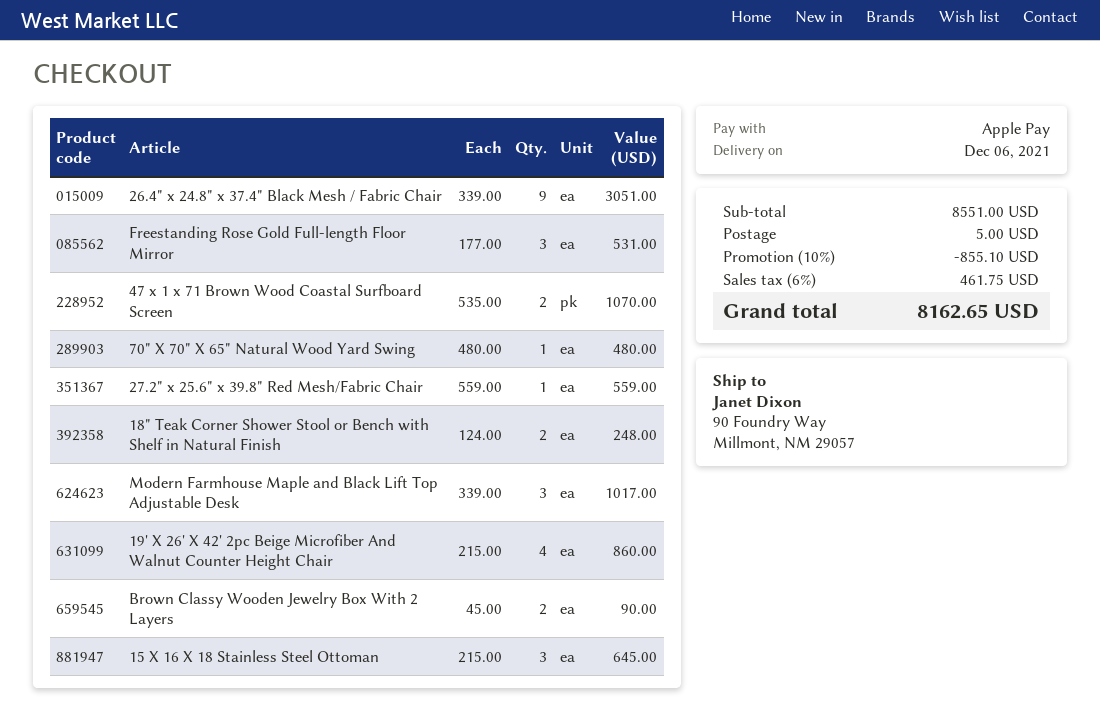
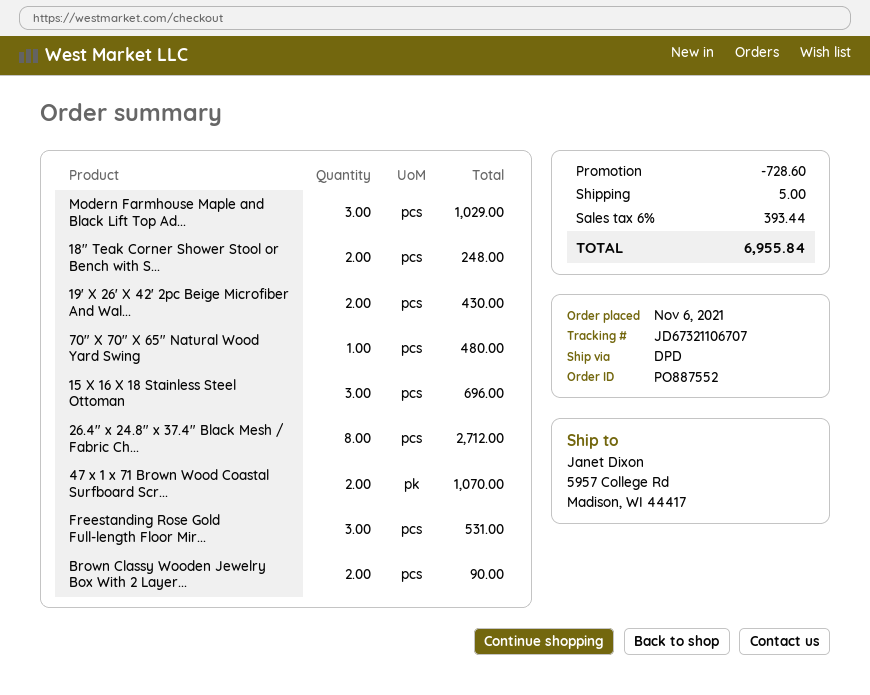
ship to: 90 Foundry Way, Millmont, NM 29057 -> 5957 College Rd, Madison, WI 44417
26.4" x 24.8" x 37.4" Black Mesh / Fabric Chair: 9 for 3051.00 -> 8 for 2712.00
27.2" x 25.6" x 39.8" Red Mesh/Fabric Chair: 1 for 559.00 -> none
Modern Farmhouse Maple and Black Lift Top Adjustable Desk: 3 for 1017.00 -> 3 for 1029.00
19' X 26' X 42' 2pc Beige Microfiber And Walnut Counter Height Chair: 4 for 860.00 -> 2 for 430.00
15 X 16 X 18 Stainless Steel Ottoman: 3 for 645.00 -> 3 for 696.00
discount: 855.10 -> 728.60
tax: 6% = 461.75 -> 6% = 393.44
total: 8162.65 -> 6955.84

